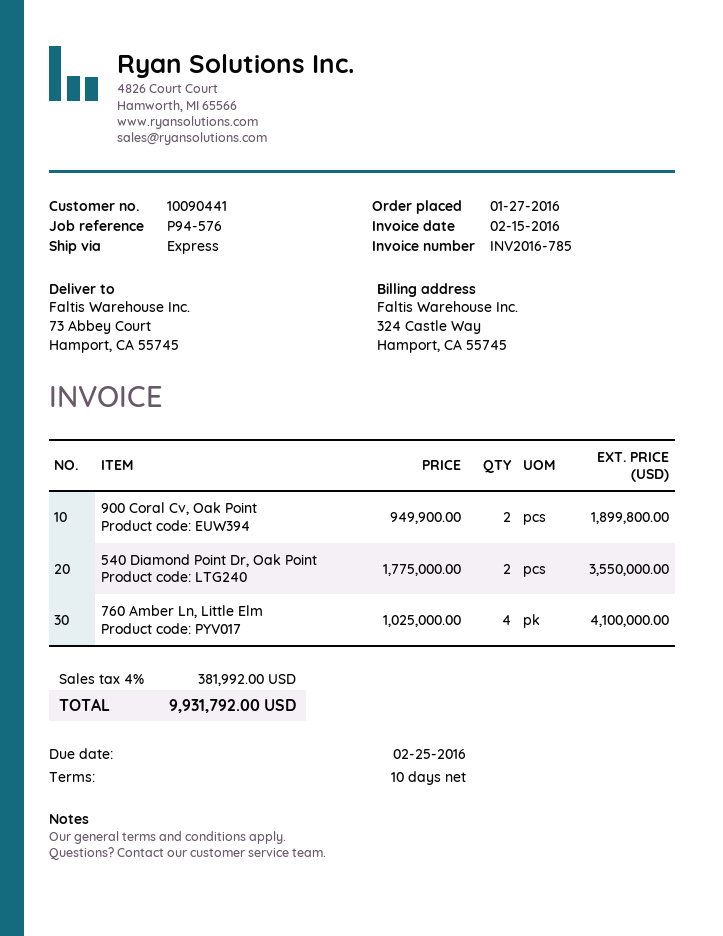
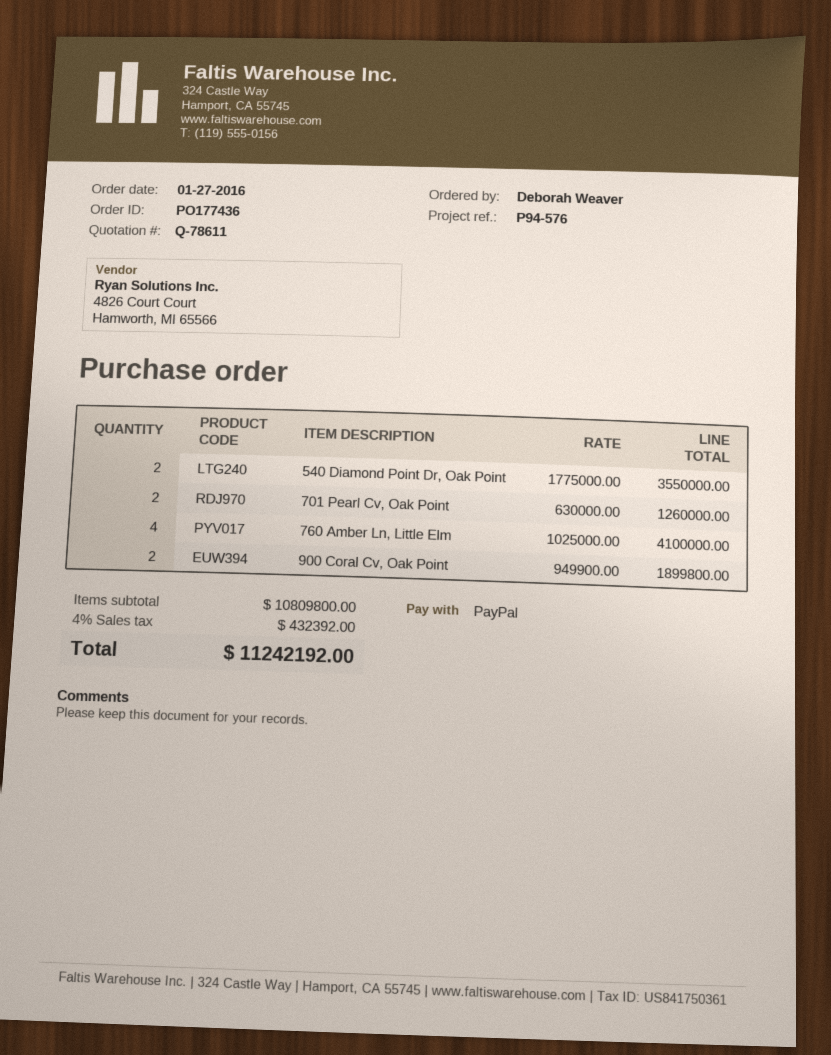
701 Pearl Cv, Oak Point: none -> 2 x 630000.00 = 1260000.00
tax: 4% = 381992.00 -> 4% = 432392.00
total: 9931792.00 -> 11242192.00

